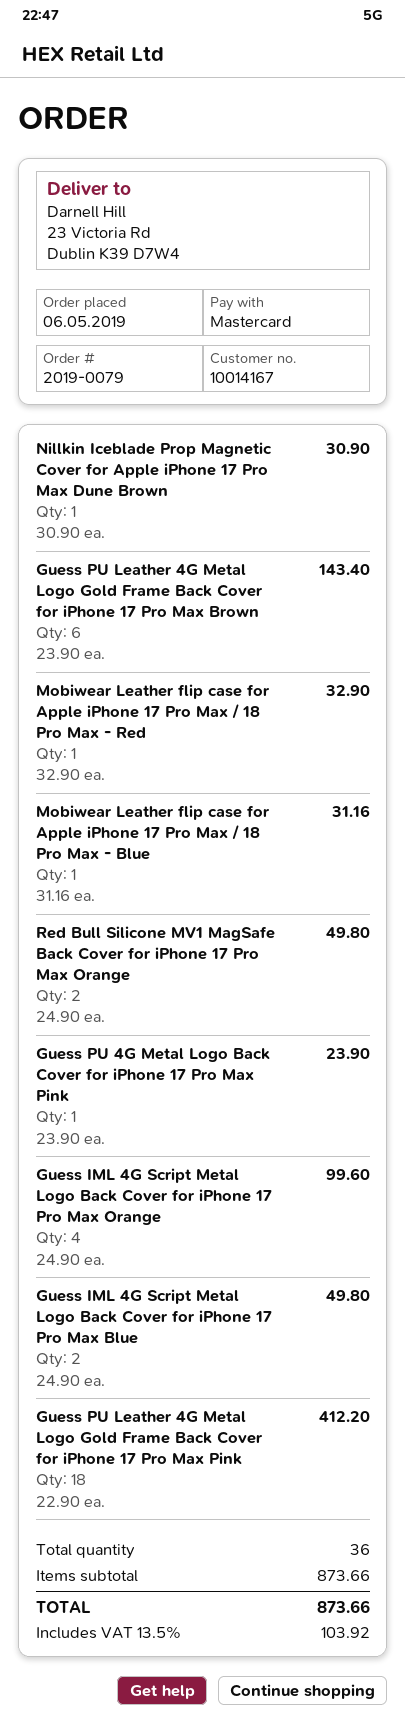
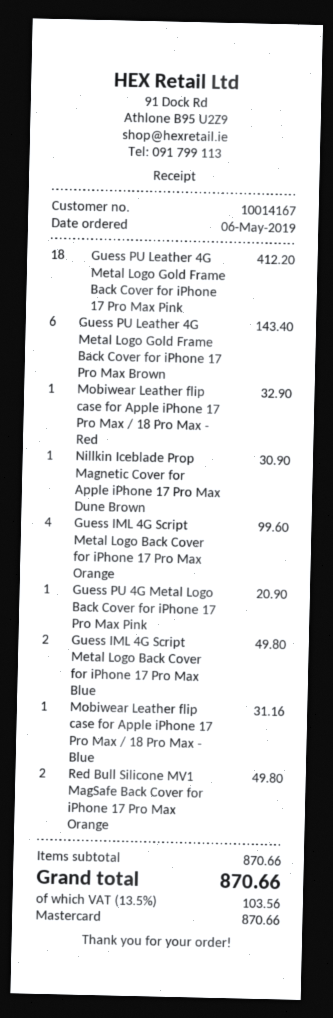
Guess PU 4G Metal Logo Back Cover for iPhone 17 Pro Max Pink: 1 for 23.90 -> 1 for 20.90
subtotal: 873.66 -> 870.66
tax: 13.5% = 103.92 -> 13.5% = 103.56
total: 873.66 -> 870.66

